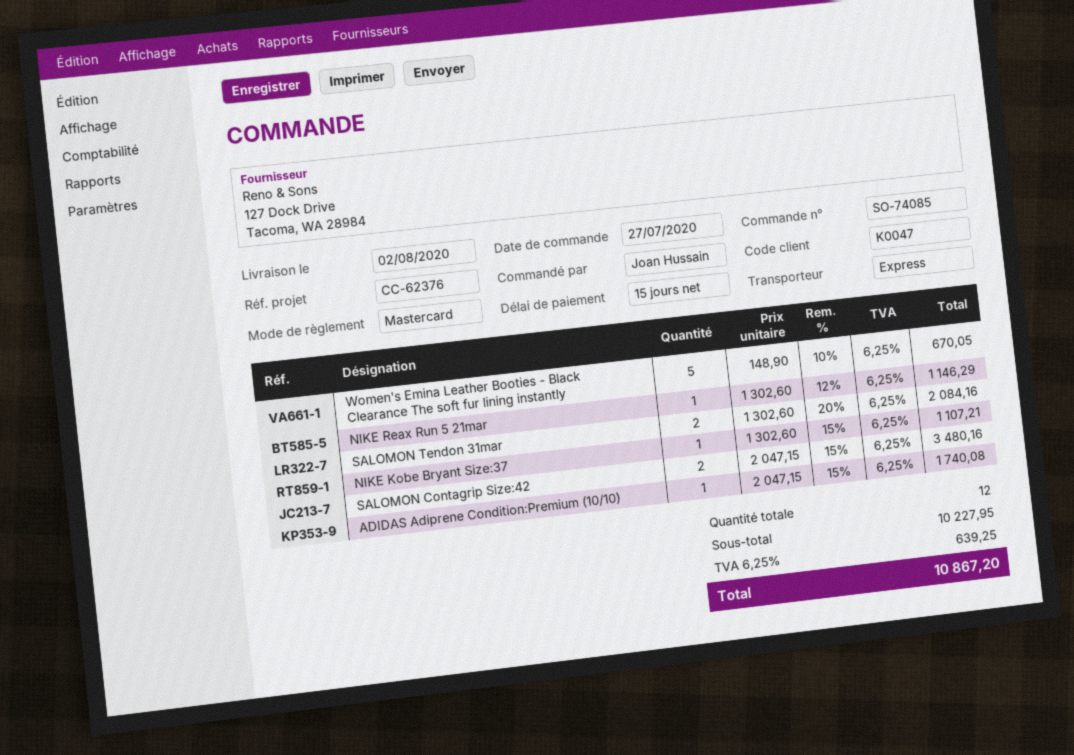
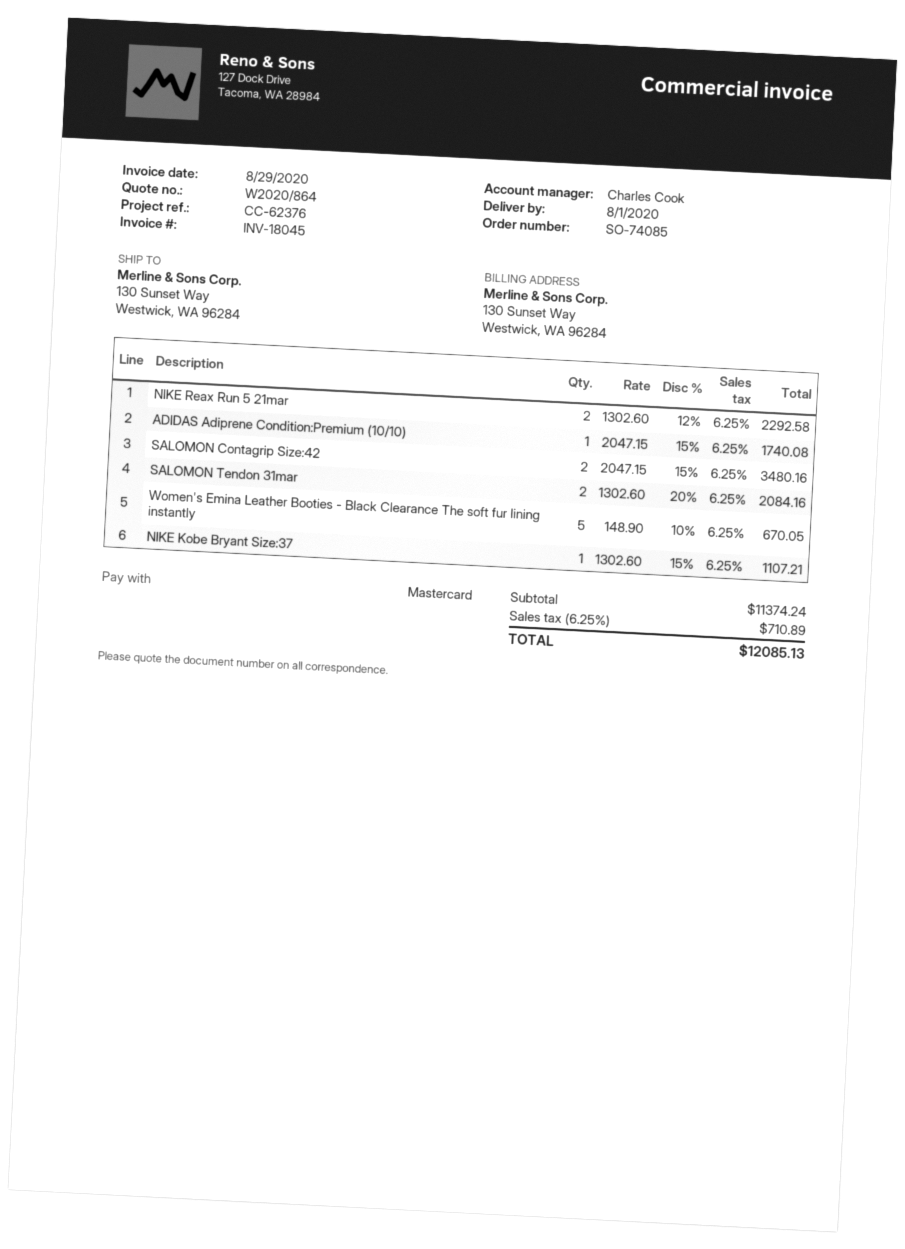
delivery date: 2020-08-02 -> 2020-08-01
NIKE Reax Run 5 21mar: 1 x 1302.60 - 12% = 1146.29 -> 2 x 1302.60 - 12% = 2292.58
subtotal: 10227.95 -> 11374.24
tax: 6.25% = 639.25 -> 6.25% = 710.89
total: 10867.20 -> 12085.13

